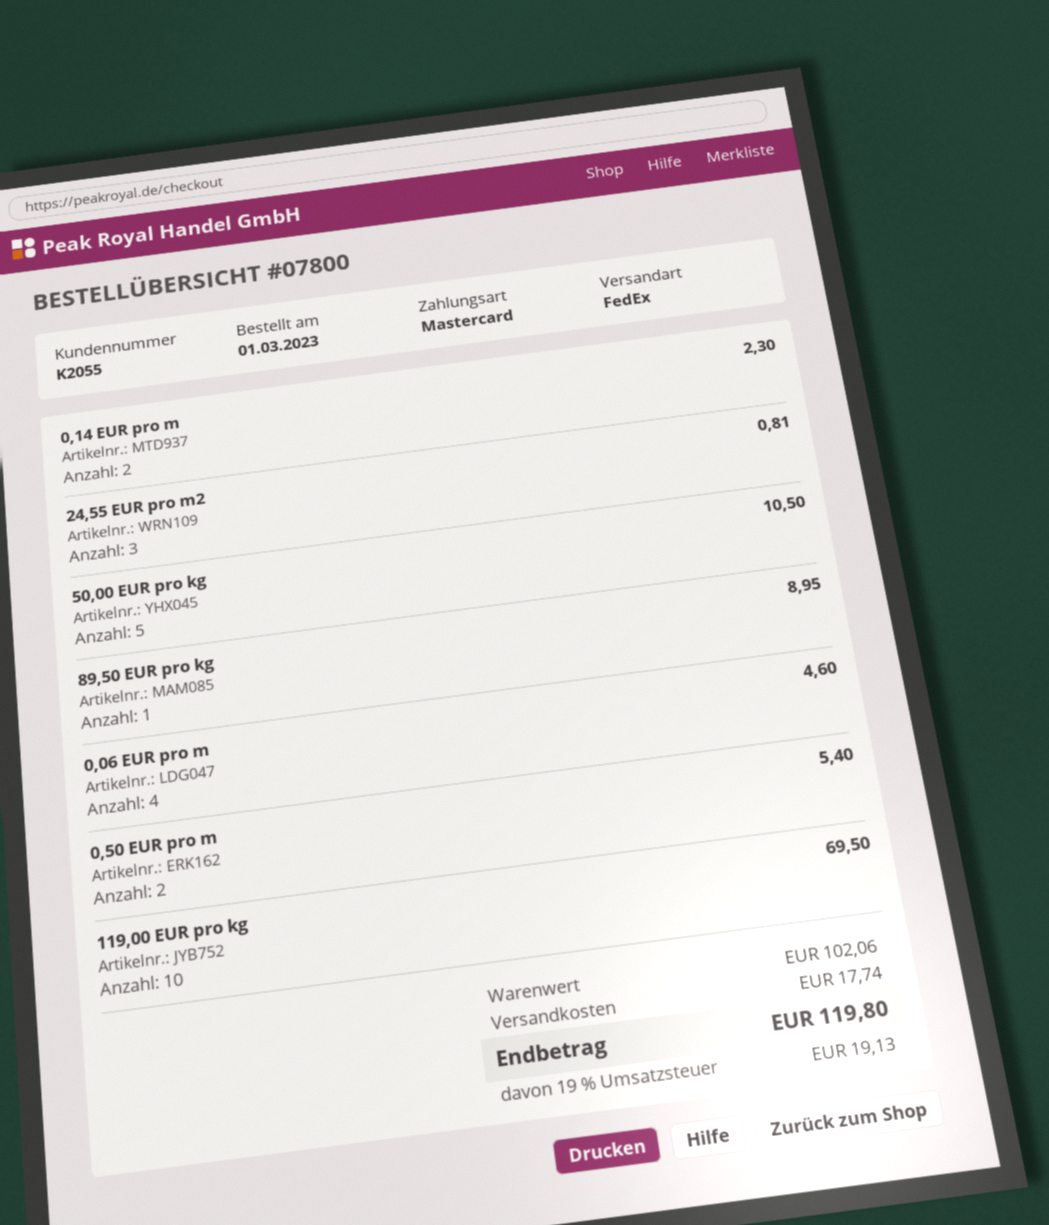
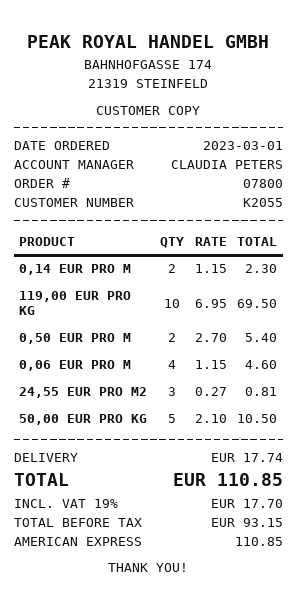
payment method: Mastercard -> American Express
89,50 EUR pro kg: 1 for 8.95 -> none
tax: 19% = 19.13 -> 19% = 17.70
total: 119.80 -> 110.85

